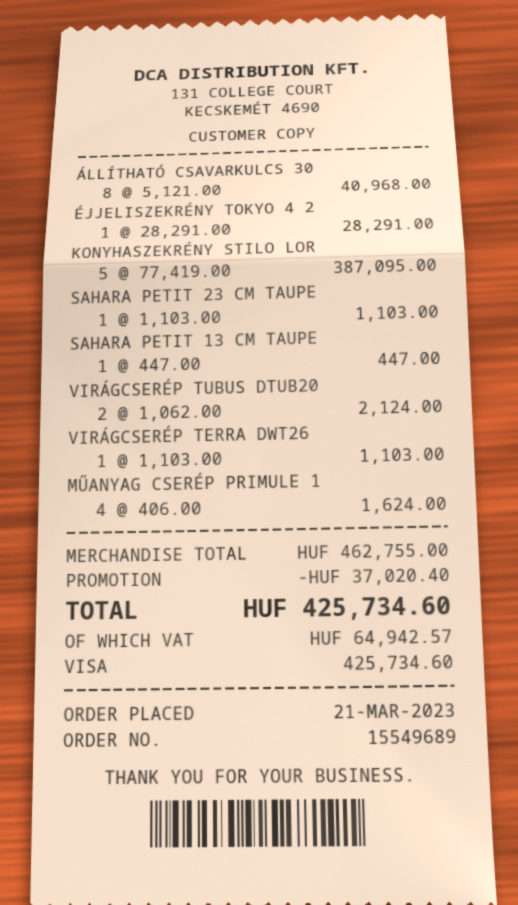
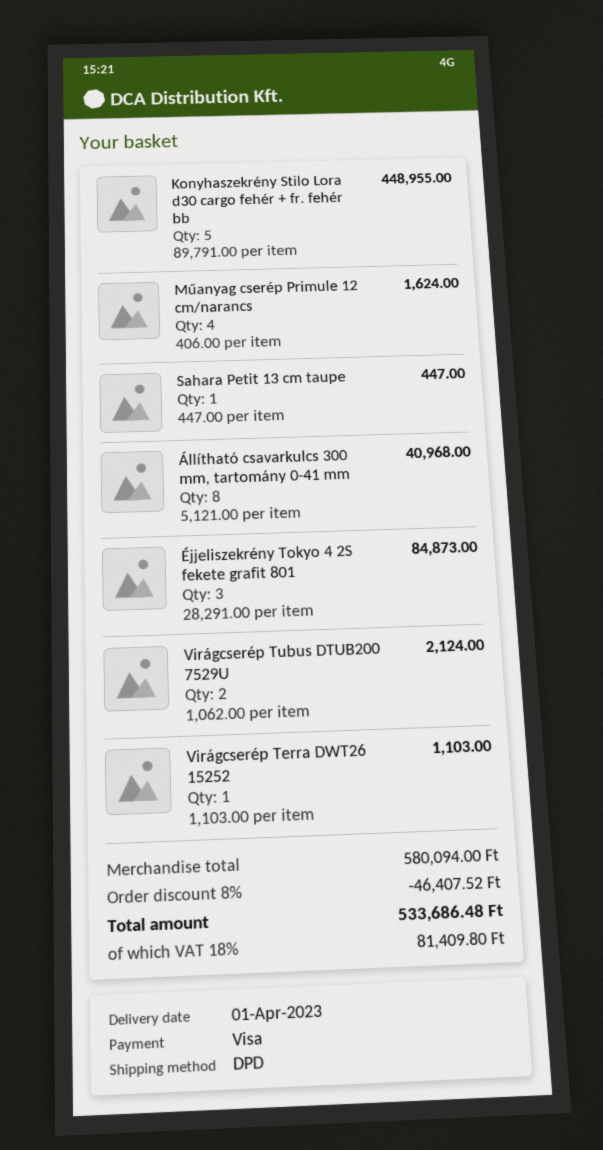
ÉJJELISZEKRÉNY TOKYO 4 2: 1 x 28291.00 = 28291.00 -> 3 x 28291.00 = 84873.00
KONYHASZEKRÉNY STILO LOR: 5 x 77419.00 = 387095.00 -> 5 x 89791.00 = 448955.00
SAHARA PETIT 23 CM TAUPE: 1 x 1103.00 = 1103.00 -> none
subtotal: 462755.00 -> 580094.00
discount: 37020.40 -> 46407.52
tax: 64942.57 -> 81409.80
total: 425734.60 -> 533686.48

